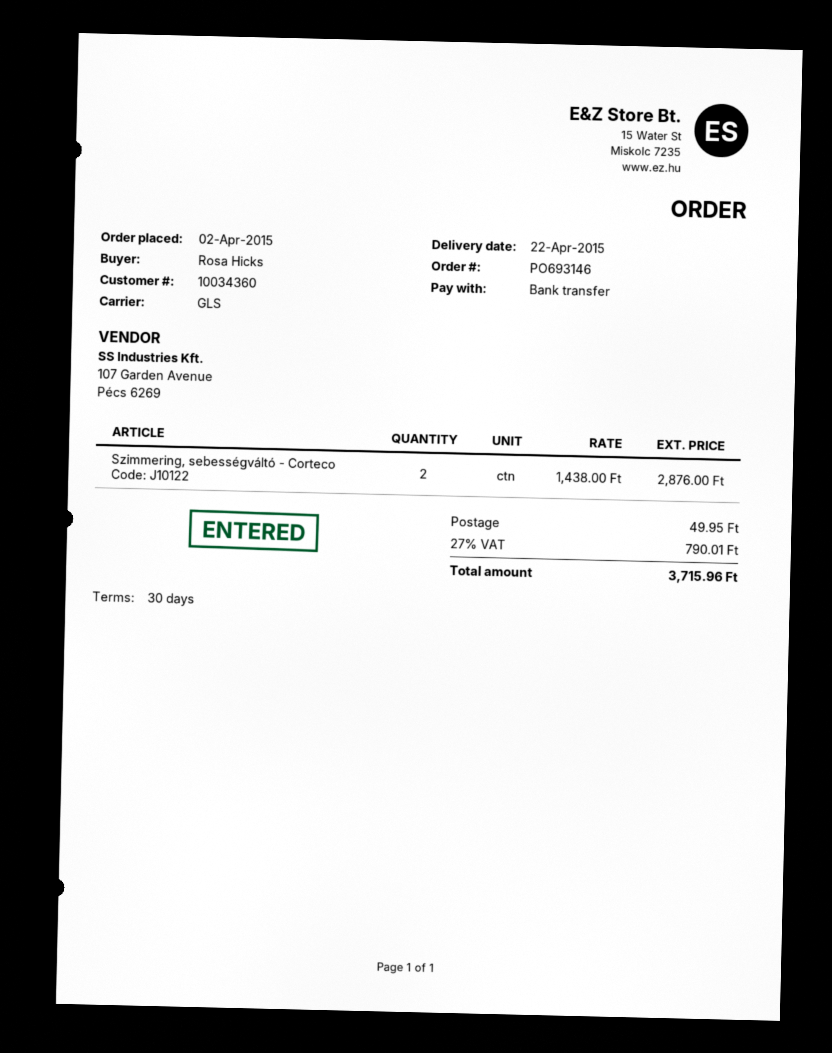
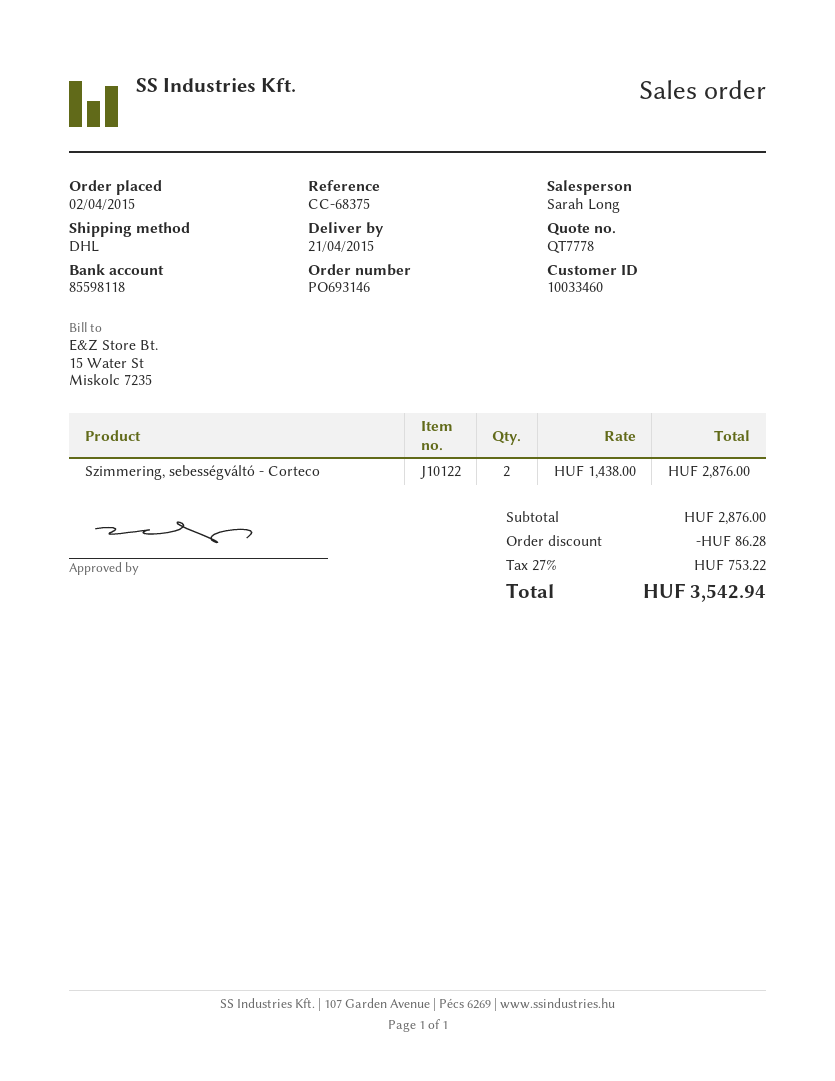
delivery date: 2015-04-22 -> 2015-04-21
customer number: 10034360 -> 10033460
shipping method: GLS -> DHL
discount: none -> 86.28
shipping: 49.95 -> none
tax: 27% = 790.01 -> 27% = 753.22
total: 3715.96 -> 3542.94

